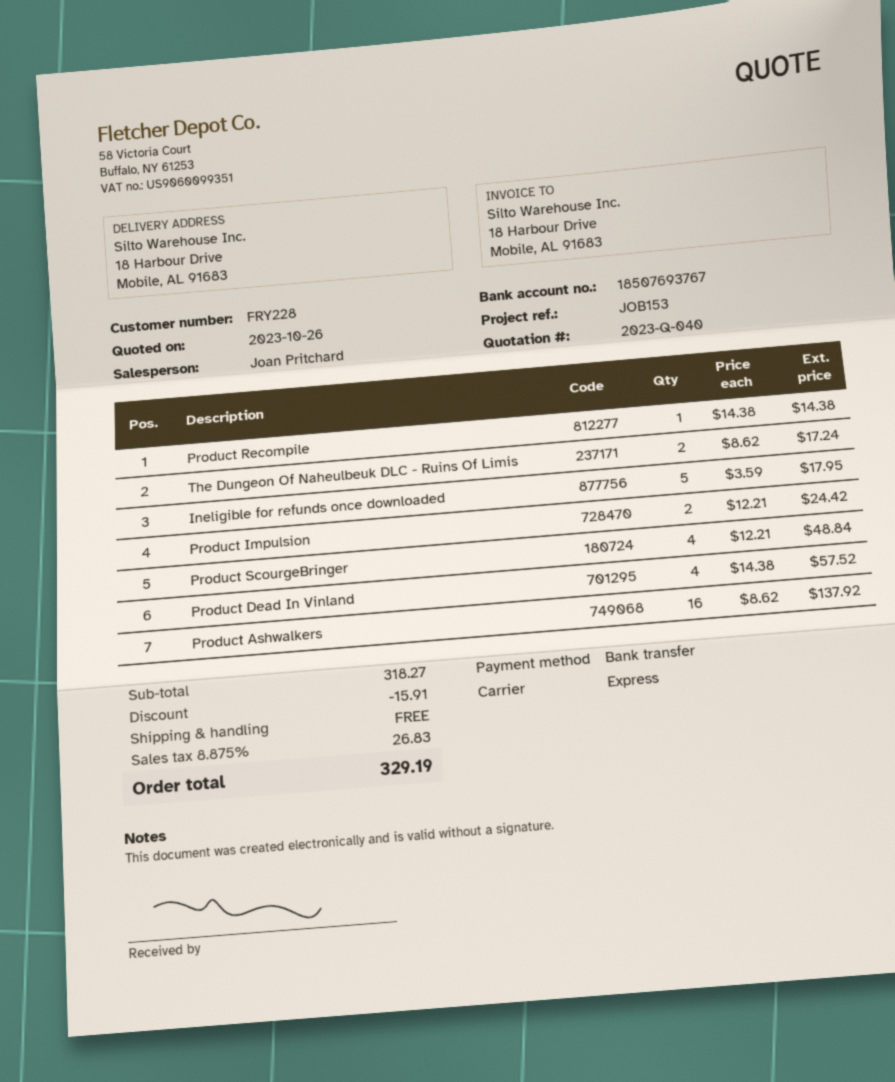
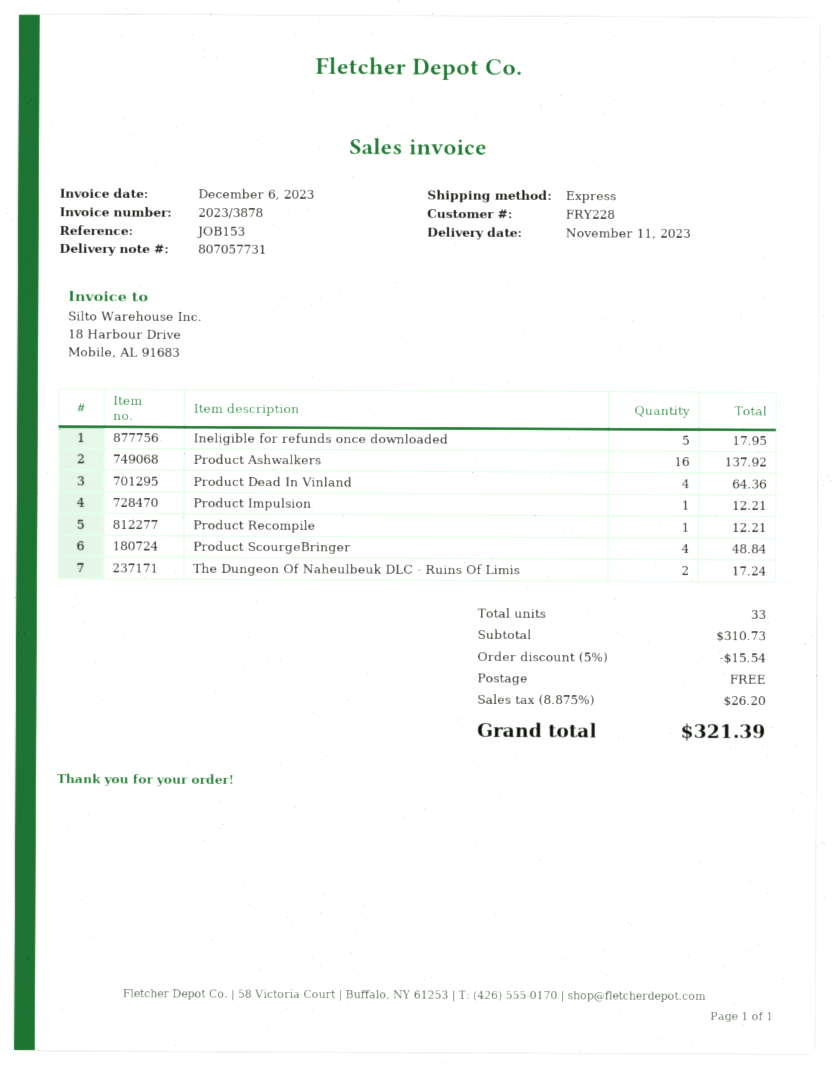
Product Recompile: 1 for 14.38 -> 1 for 12.21
Product Impulsion: 2 for 24.42 -> 1 for 12.21
Product Dead In Vinland: 4 for 57.52 -> 4 for 64.36
subtotal: 318.27 -> 310.73
discount: 15.91 -> 15.54
tax: 8.875% = 26.83 -> 8.875% = 26.20
total: 329.19 -> 321.39

